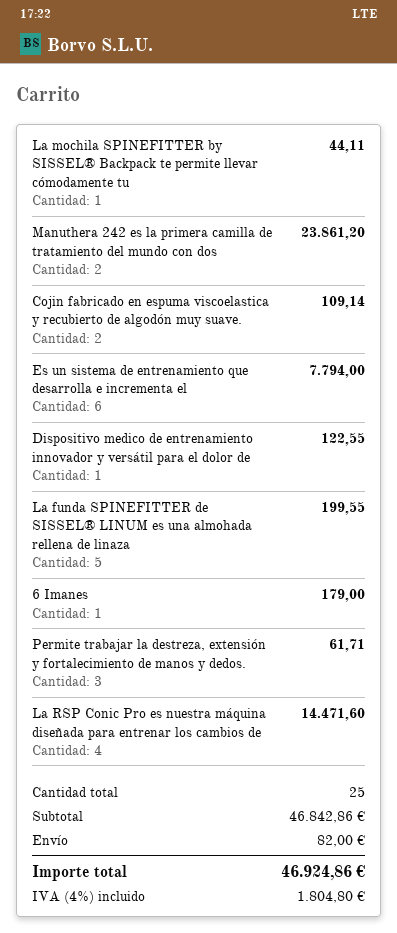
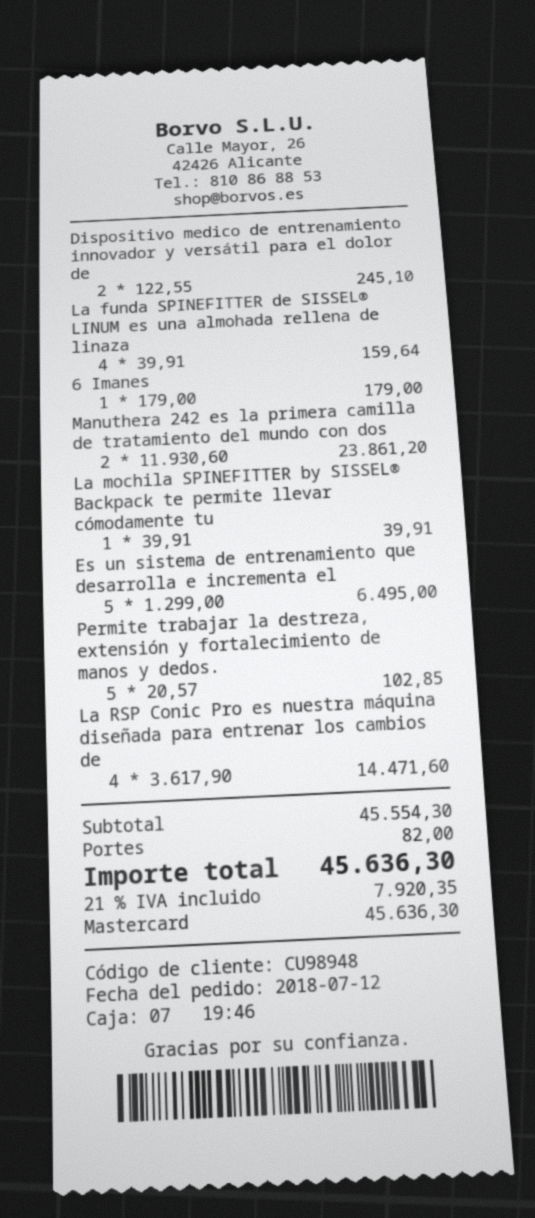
La mochila SPINEFITTER by SISSEL® Backpack te permite llevar cómodamente tu: 1 for 44.11 -> 1 for 39.91
Cojin fabricado en espuma viscoelastica y recubierto de algodón muy suave.: 2 for 109.14 -> none
Es un sistema de entrenamiento que desarrolla e incrementa el: 6 for 7794.00 -> 5 for 6495.00
Dispositivo medico de entrenamiento innovador y versátil para el dolor de: 1 for 122.55 -> 2 for 245.10
La funda SPINEFITTER de SISSEL® LINUM es una almohada rellena de linaza: 5 for 199.55 -> 4 for 159.64
Permite trabajar la destreza, extensión y fortalecimiento de manos y dedos.: 3 for 61.71 -> 5 for 102.85
subtotal: 46842.86 -> 45554.30
tax: 4% = 1804.80 -> 21% = 7920.35
total: 46924.86 -> 45636.30

